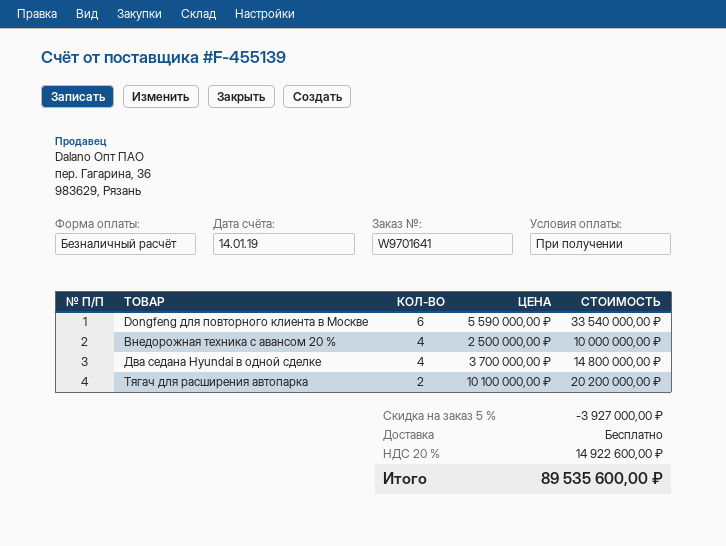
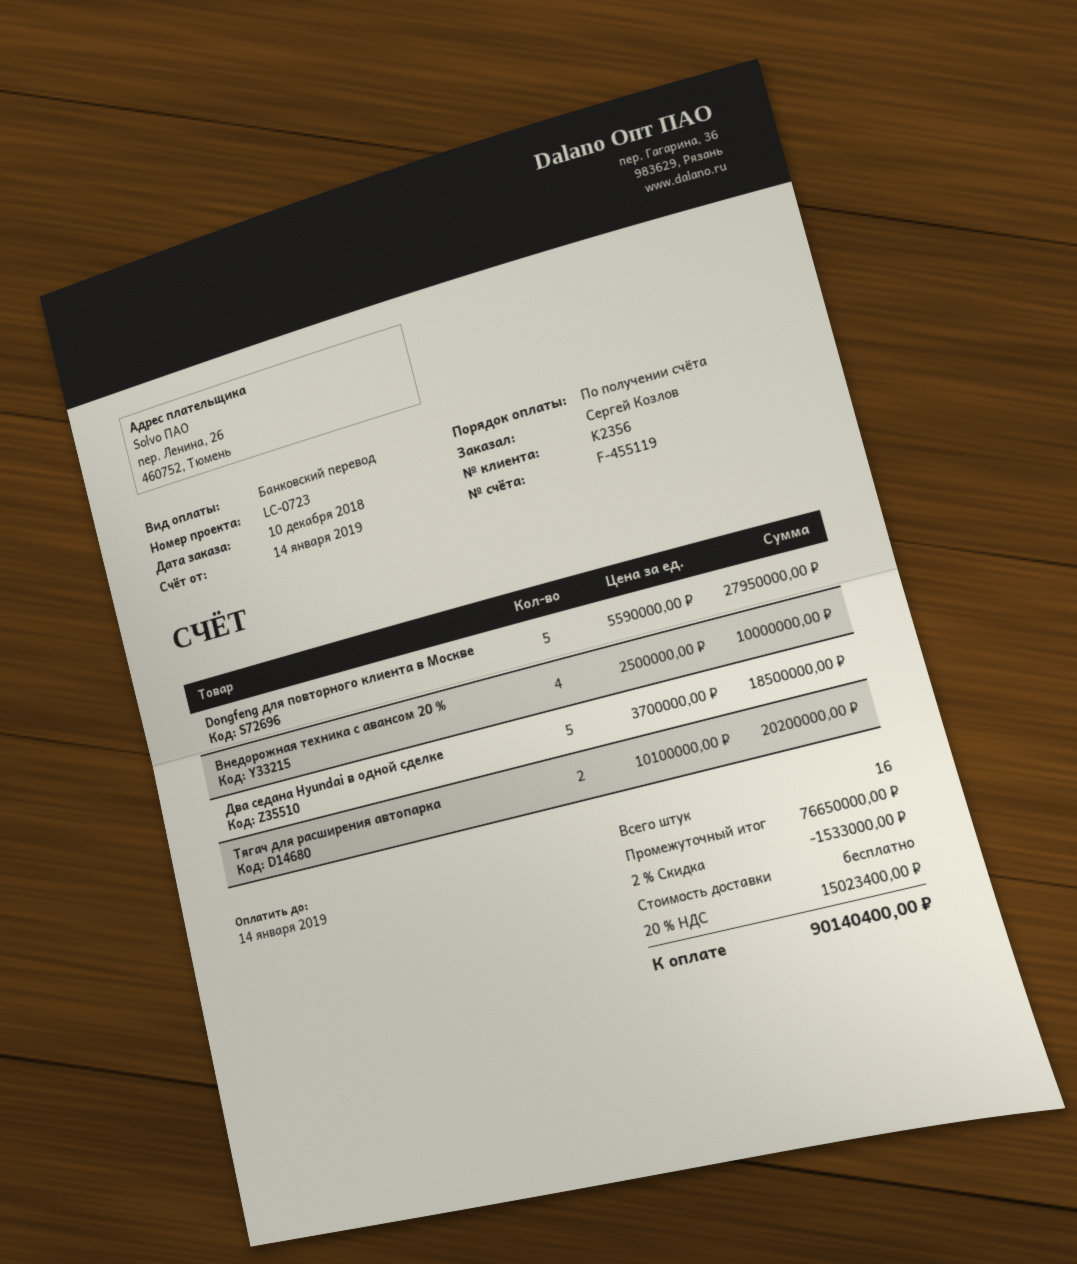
invoice number: F-455139 -> F-455119
Dongfeng для повторного клиента в Москве: 6 x 5590000.00 = 33540000.00 -> 5 x 5590000.00 = 27950000.00
Два седана Hyundai в одной сделке: 4 x 3700000.00 = 14800000.00 -> 5 x 3700000.00 = 18500000.00
discount: 5% = 3927000.00 -> 2% = 1533000.00
tax: 20% = 14922600.00 -> 20% = 15023400.00
total: 89535600.00 -> 90140400.00

